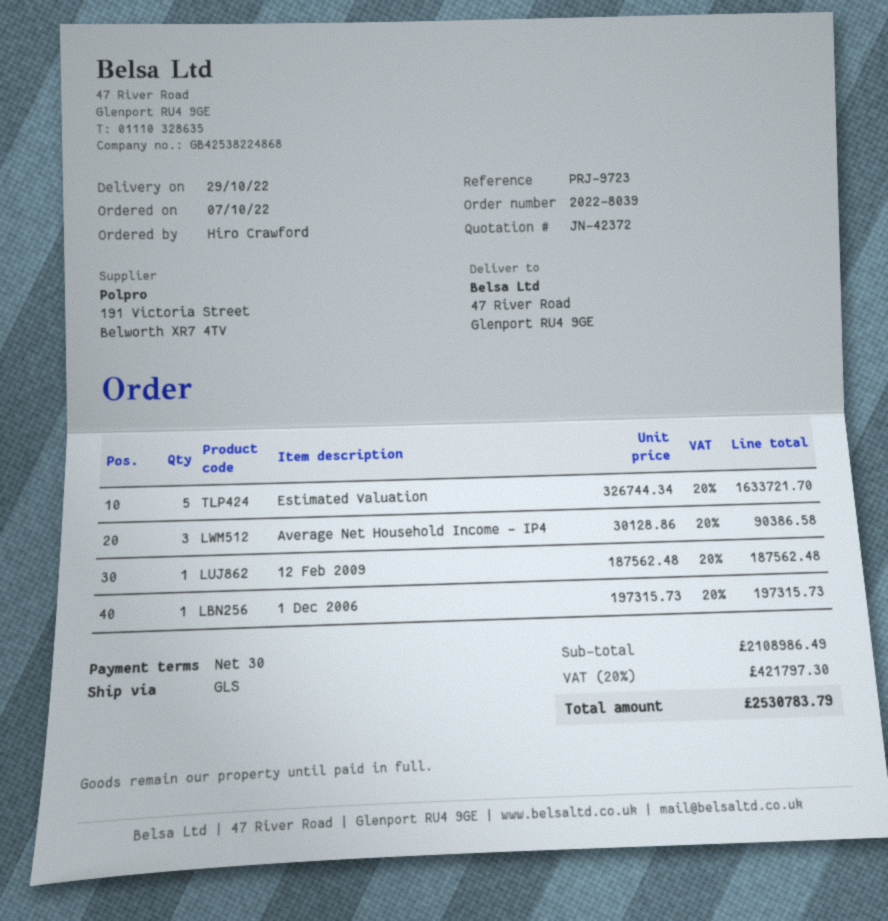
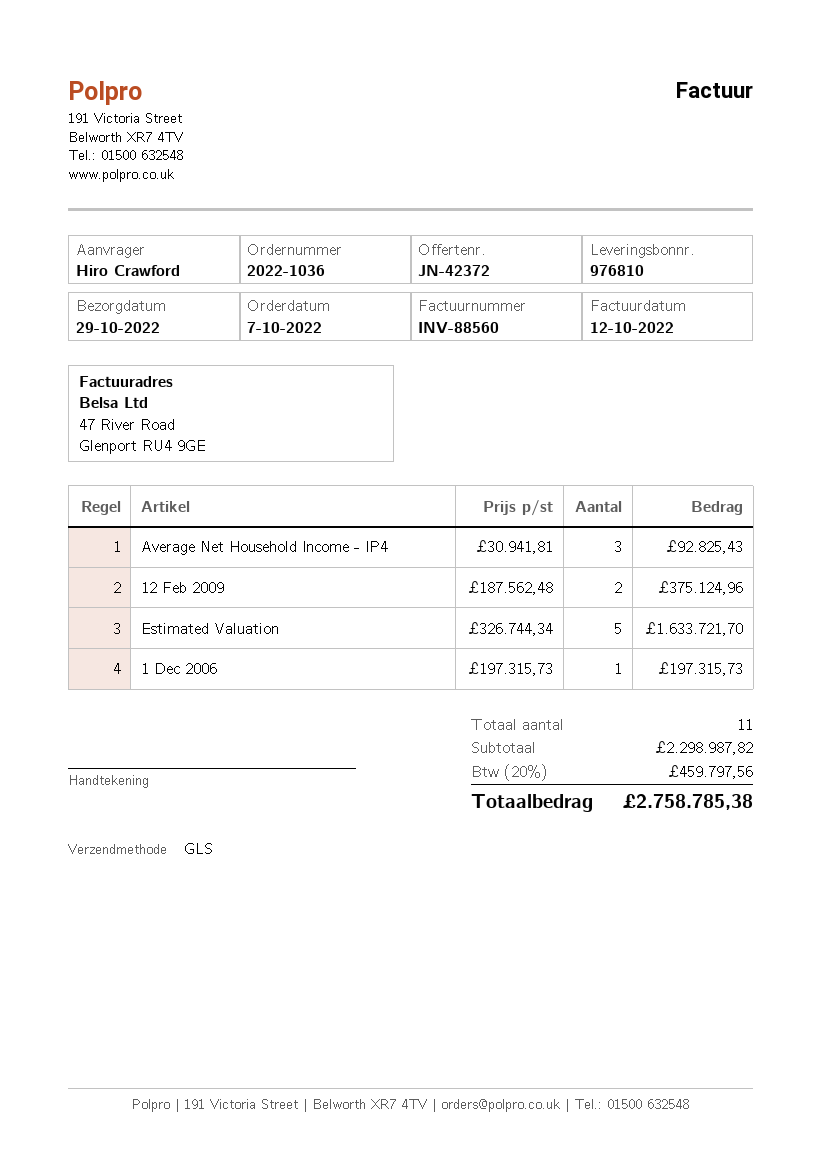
order number: 2022-8039 -> 2022-1036
Average Net Household Income - IP4: 3 x 30128.86 = 90386.58 -> 3 x 30941.81 = 92825.43
12 Feb 2009: 1 x 187562.48 = 187562.48 -> 2 x 187562.48 = 375124.96
subtotal: 2108986.49 -> 2298987.82
tax: 20% = 421797.30 -> 20% = 459797.56
total: 2530783.79 -> 2758785.38

